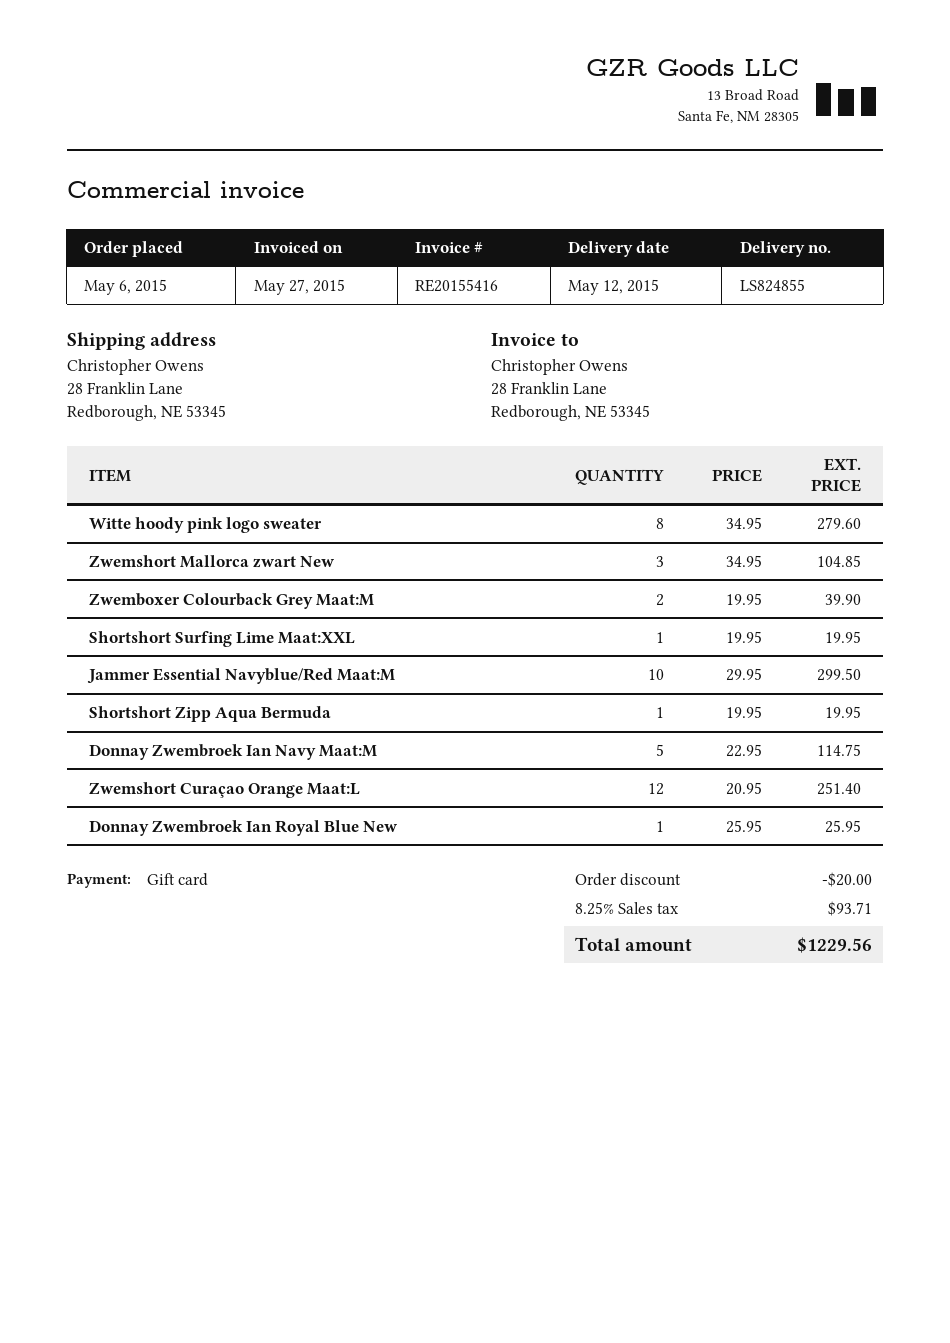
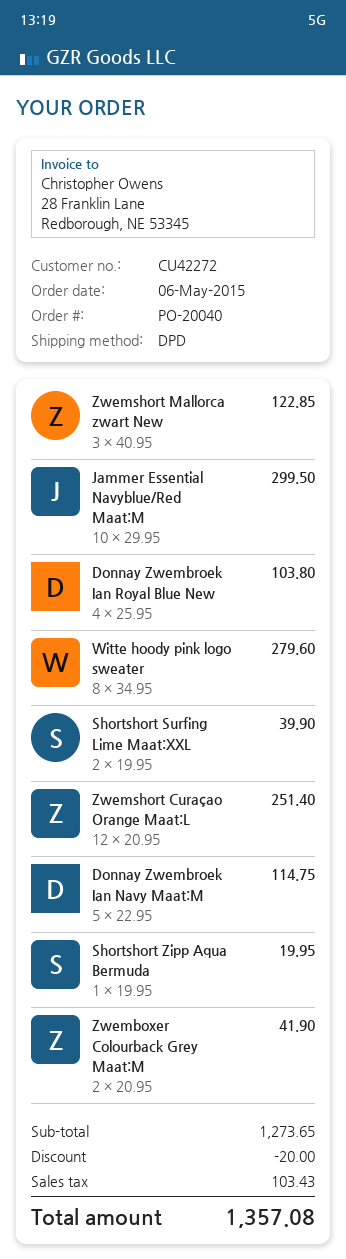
Zwemshort Mallorca zwart New: 3 x 34.95 = 104.85 -> 3 x 40.95 = 122.85
Zwemboxer Colourback Grey Maat:M: 2 x 19.95 = 39.90 -> 2 x 20.95 = 41.90
Shortshort Surfing Lime Maat:XXL: 1 x 19.95 = 19.95 -> 2 x 19.95 = 39.90
Donnay Zwembroek Ian Royal Blue New: 1 x 25.95 = 25.95 -> 4 x 25.95 = 103.80
tax: 93.71 -> 103.43
total: 1229.56 -> 1357.08

